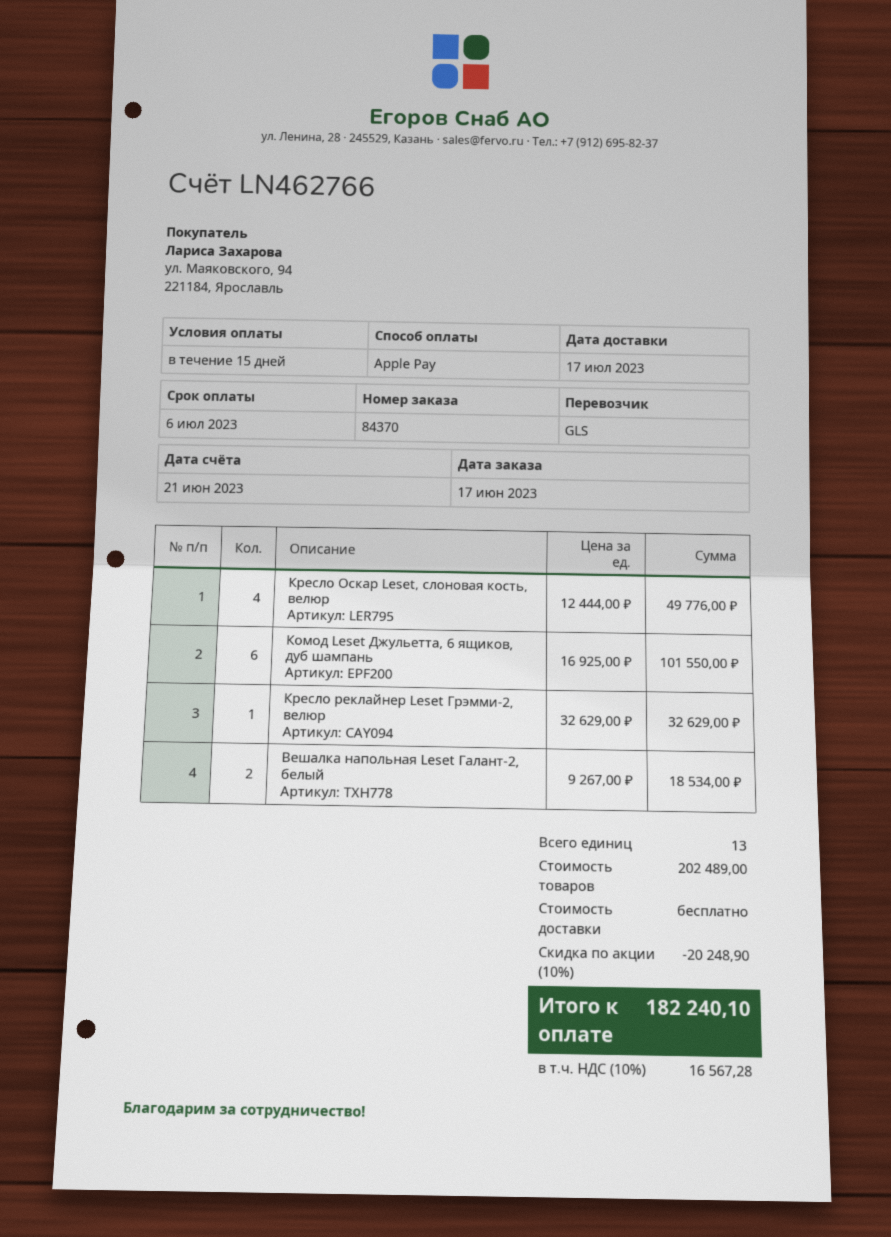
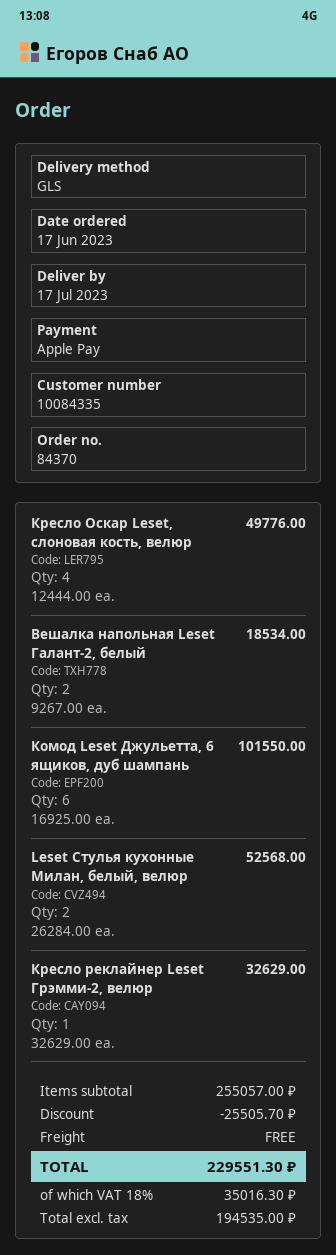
Leset Стулья кухонные Милан, белый, велюр: none -> 2 x 26284.00 = 52568.00
subtotal: 202489.00 -> 255057.00
discount: 20248.90 -> 25505.70
tax: 10% = 16567.28 -> 18% = 35016.30
total: 182240.10 -> 229551.30

